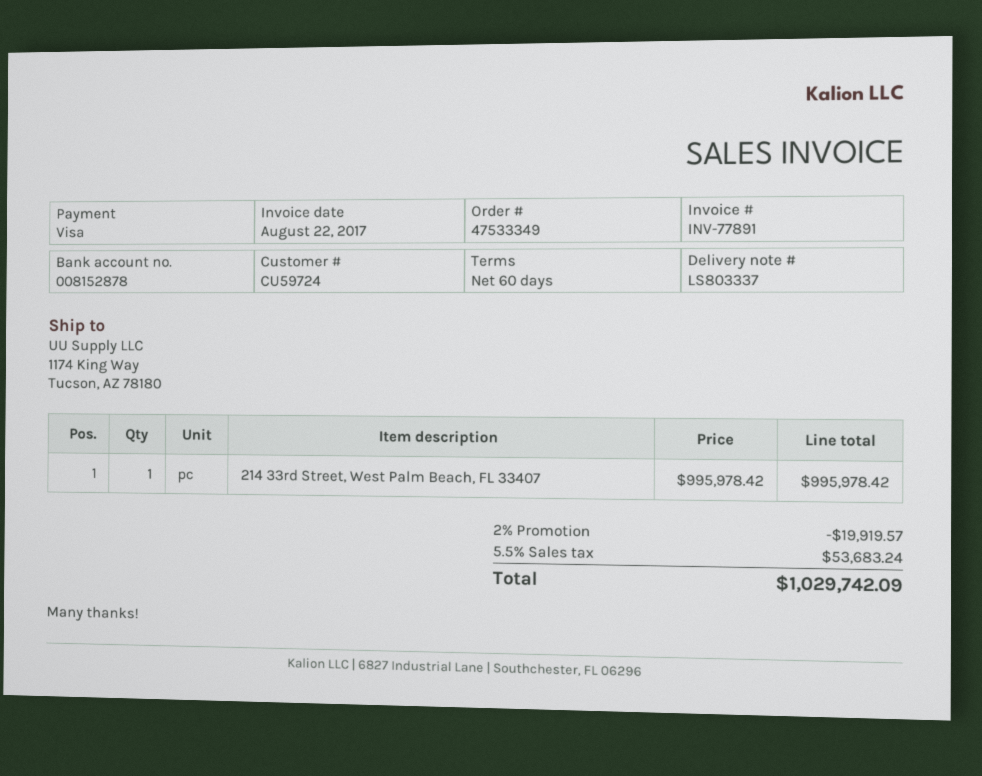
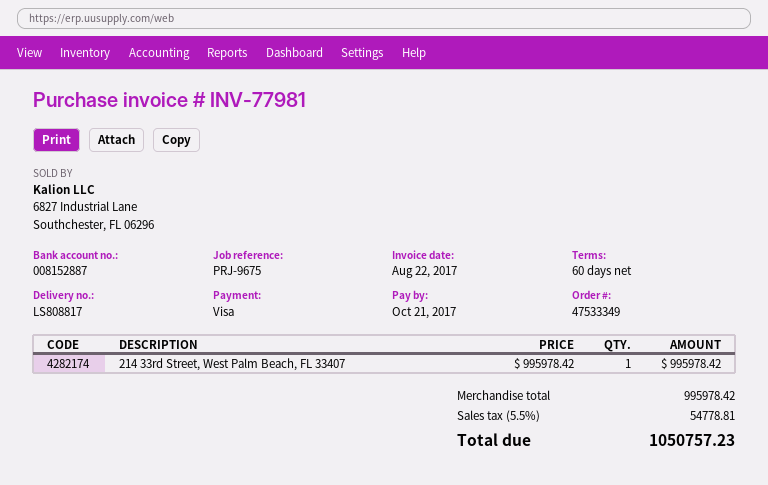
delivery note number: LS803337 -> LS808817
invoice number: INV-77891 -> INV-77981
bank account: 008152878 -> 008152887
discount: 2% = 19919.57 -> none
tax: 5.5% = 53683.24 -> 5.5% = 54778.81
total: 1029742.09 -> 1050757.23

